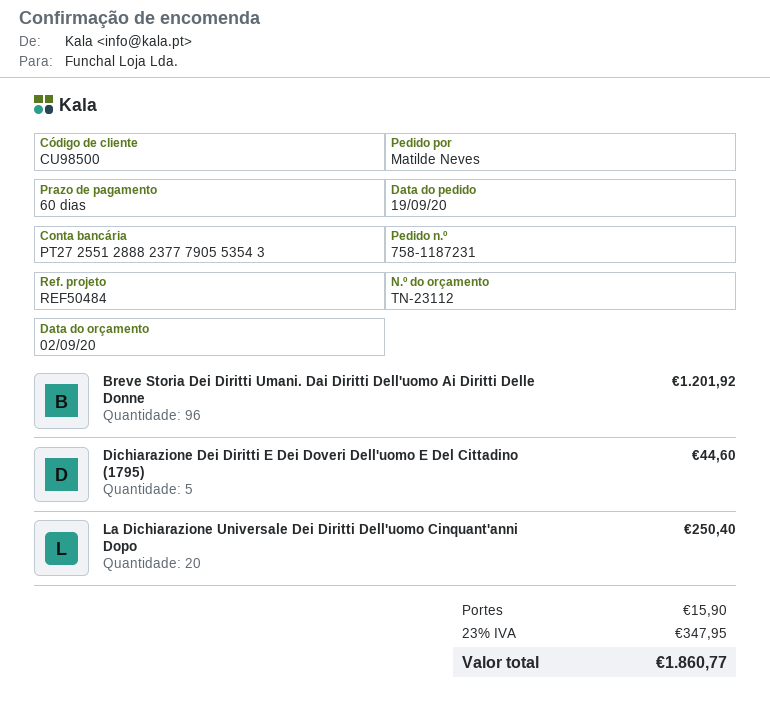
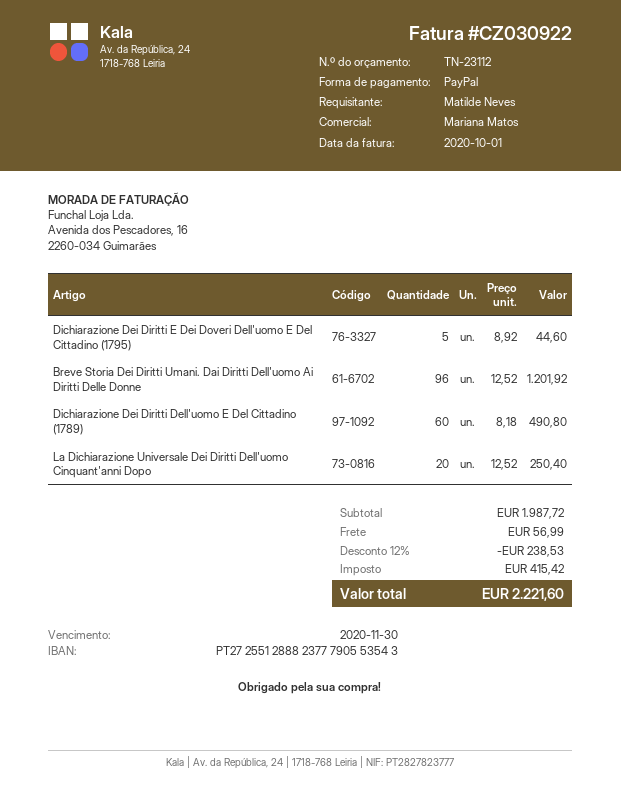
Dichiarazione Dei Diritti Dell'uomo E Del Cittadino (1789): none -> 60 for 490.80
discount: none -> 12% = 238.53
shipping: 15.90 -> 56.99
tax: 347.95 -> 415.42
total: 1860.77 -> 2221.60

